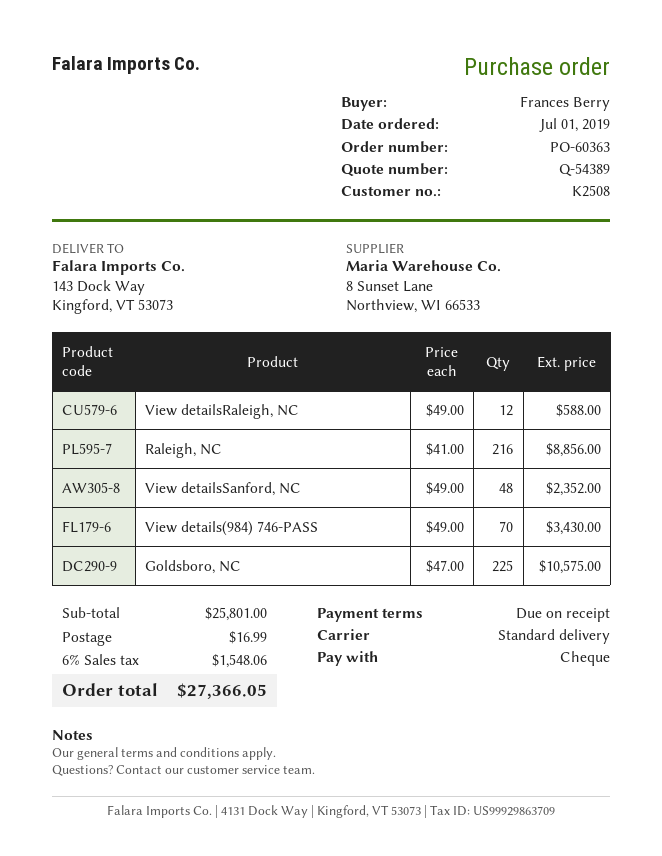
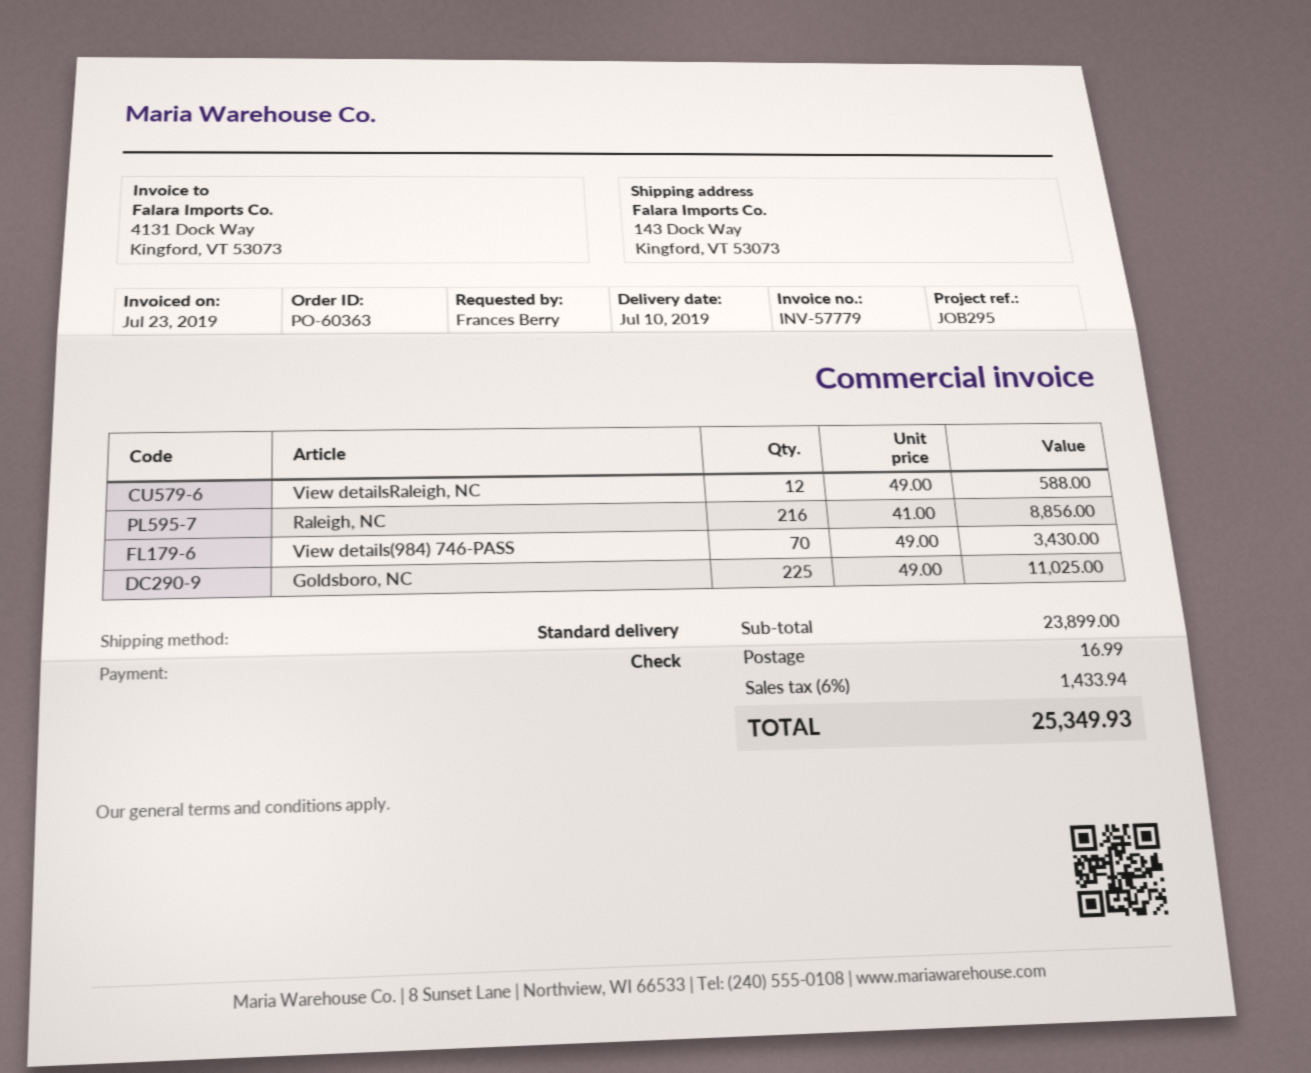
View detailsSanford, NC: 48 x 49.00 = 2352.00 -> none
Goldsboro, NC: 225 x 47.00 = 10575.00 -> 225 x 49.00 = 11025.00
subtotal: 25801.00 -> 23899.00
tax: 6% = 1548.06 -> 6% = 1433.94
total: 27366.05 -> 25349.93

